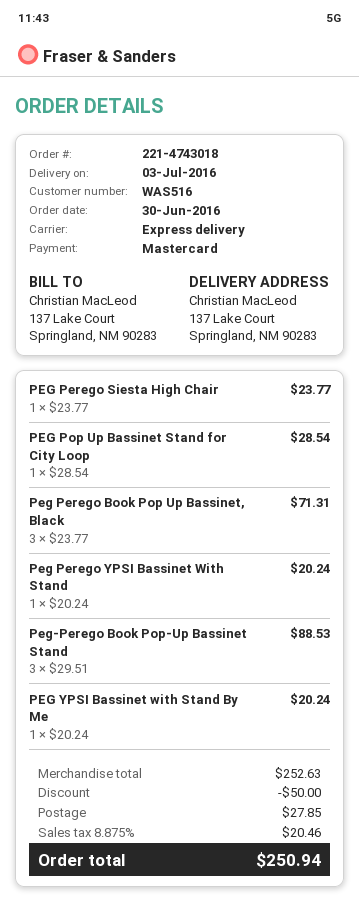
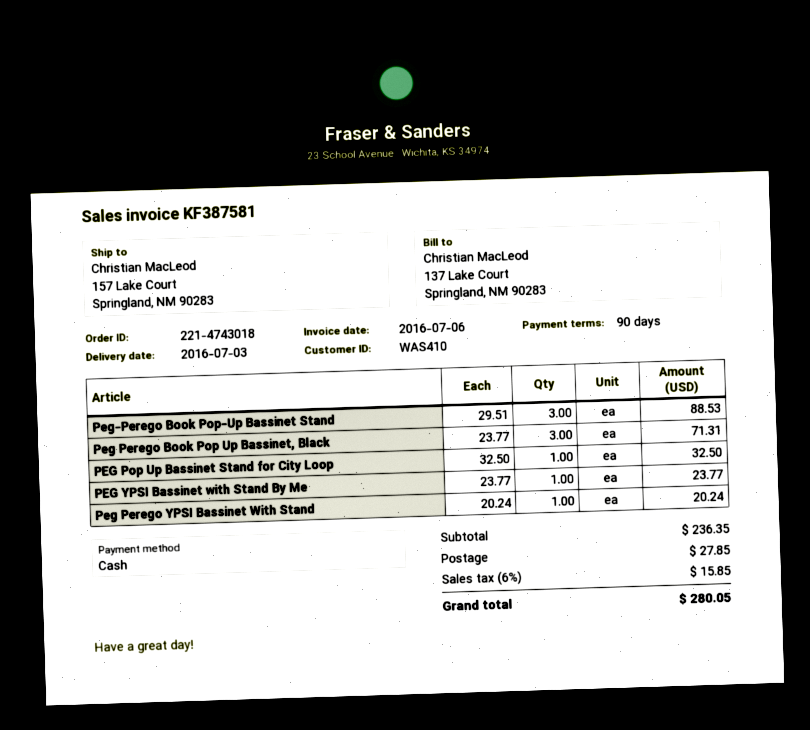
customer number: WAS516 -> WAS410
payment method: Mastercard -> cash
ship to: 137 Lake Court, Springland, NM 90283 -> 157 Lake Court, Springland, NM 90283
PEG Perego Siesta High Chair: 1 x 23.77 = 23.77 -> none
PEG Pop Up Bassinet Stand for City Loop: 1 x 28.54 = 28.54 -> 1 x 32.50 = 32.50
PEG YPSI Bassinet with Stand By Me: 1 x 20.24 = 20.24 -> 1 x 23.77 = 23.77
subtotal: 252.63 -> 236.35
discount: 50.00 -> none
tax: 8.875% = 20.46 -> 6% = 15.85
total: 250.94 -> 280.05

